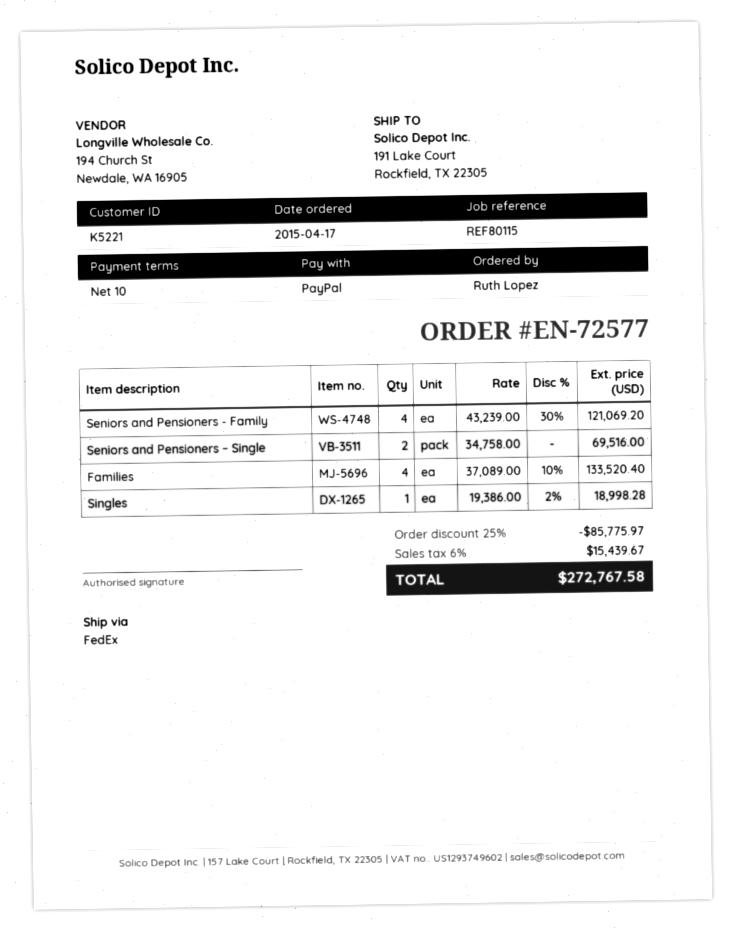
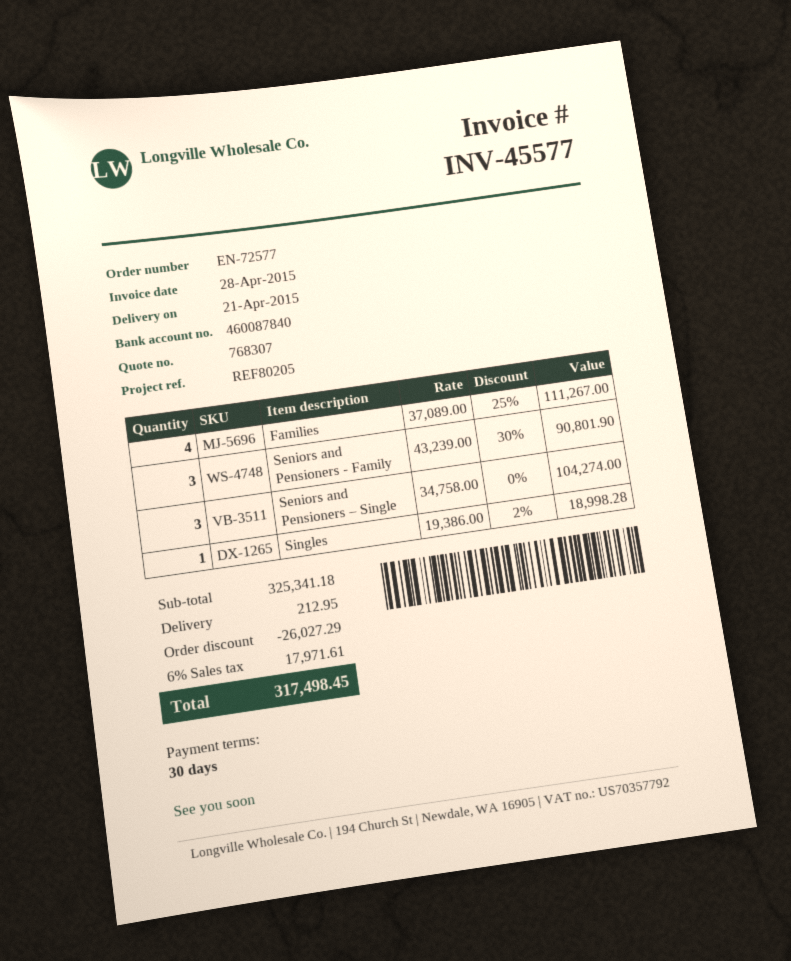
payment terms: 10 days -> 30 days
reference: REF80115 -> REF80205
Seniors and Pensioners - Family: 4 x 43239.00 - 30% = 121069.20 -> 3 x 43239.00 - 30% = 90801.90
Seniors and Pensioners – Single: 2 x 34758.00 = 69516.00 -> 3 x 34758.00 = 104274.00
Families: 4 x 37089.00 - 10% = 133520.40 -> 4 x 37089.00 - 25% = 111267.00
discount: 85775.97 -> 26027.29
shipping: none -> 212.95
tax: 6% = 15439.67 -> 6% = 17971.61
total: 272767.58 -> 317498.45

